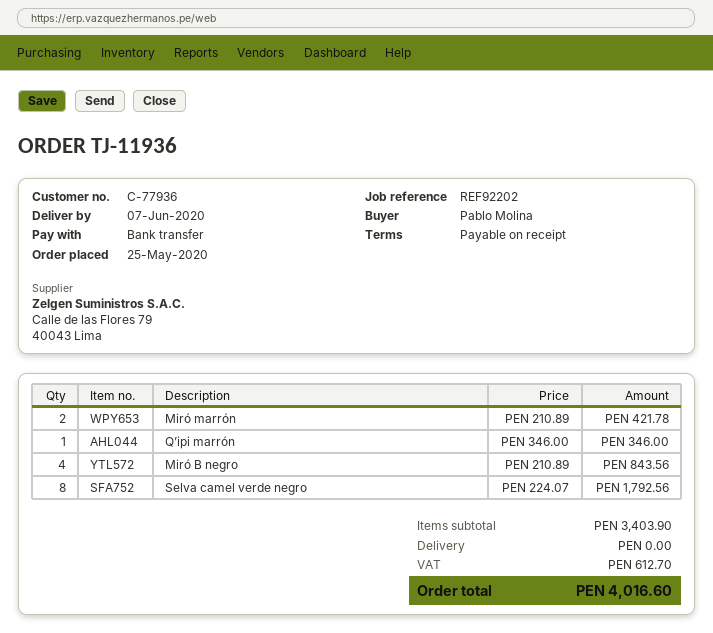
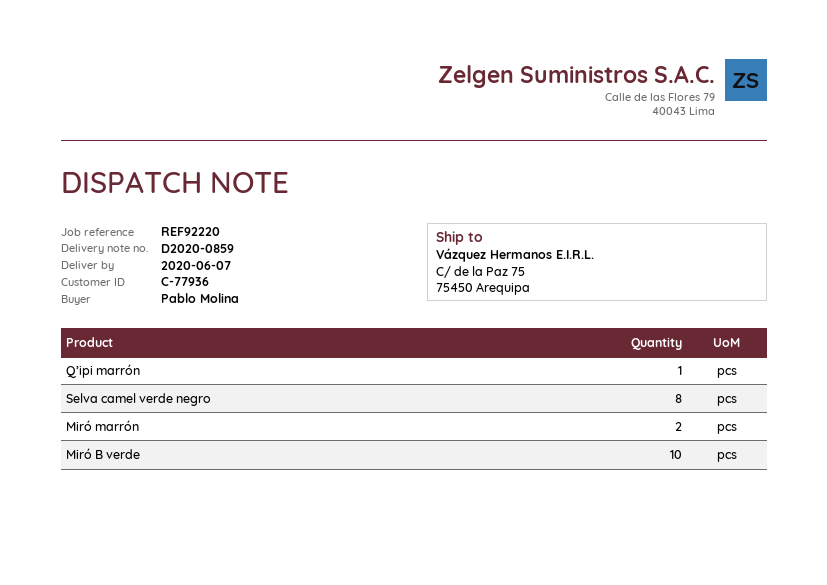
reference: REF92202 -> REF92220
Miró B negro: 4 -> none
Miró B verde: none -> 10

